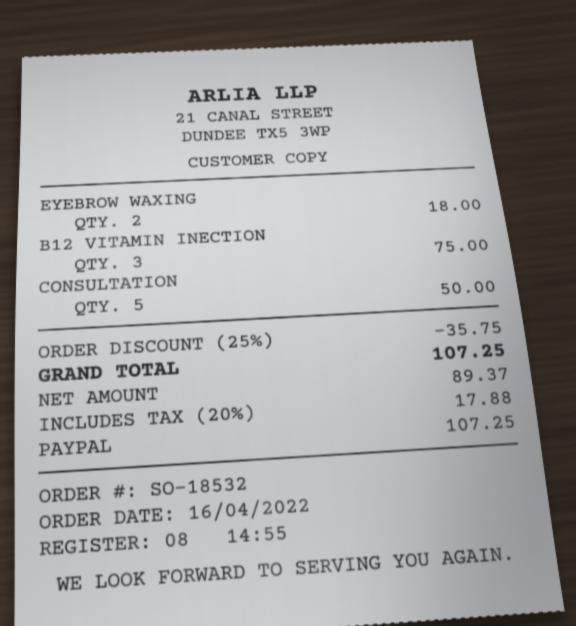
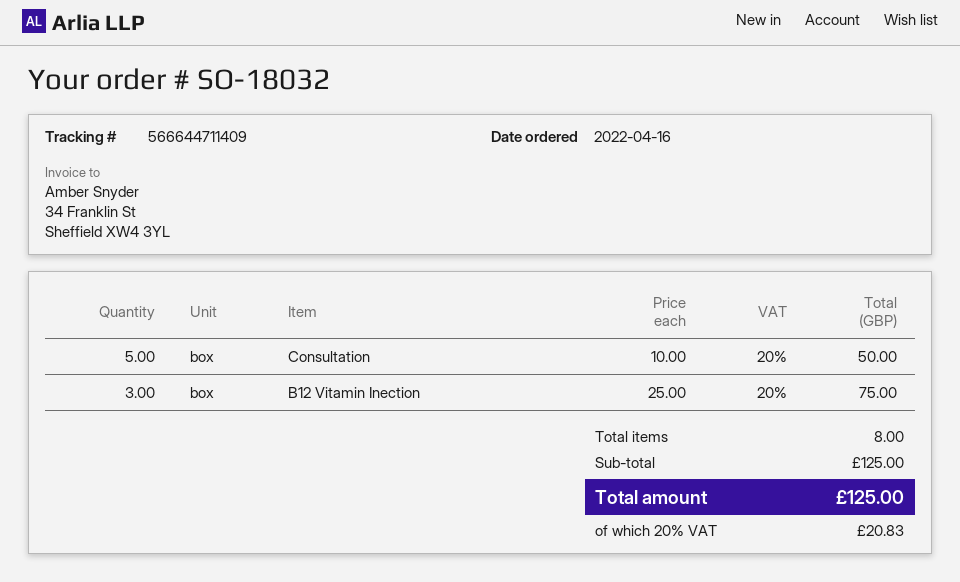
order number: SO-18532 -> SO-18032
EYEBROW WAXING: 2 for 18.00 -> none
discount: 25% = 35.75 -> none
tax: 20% = 17.88 -> 20% = 20.83
total: 107.25 -> 125.00

